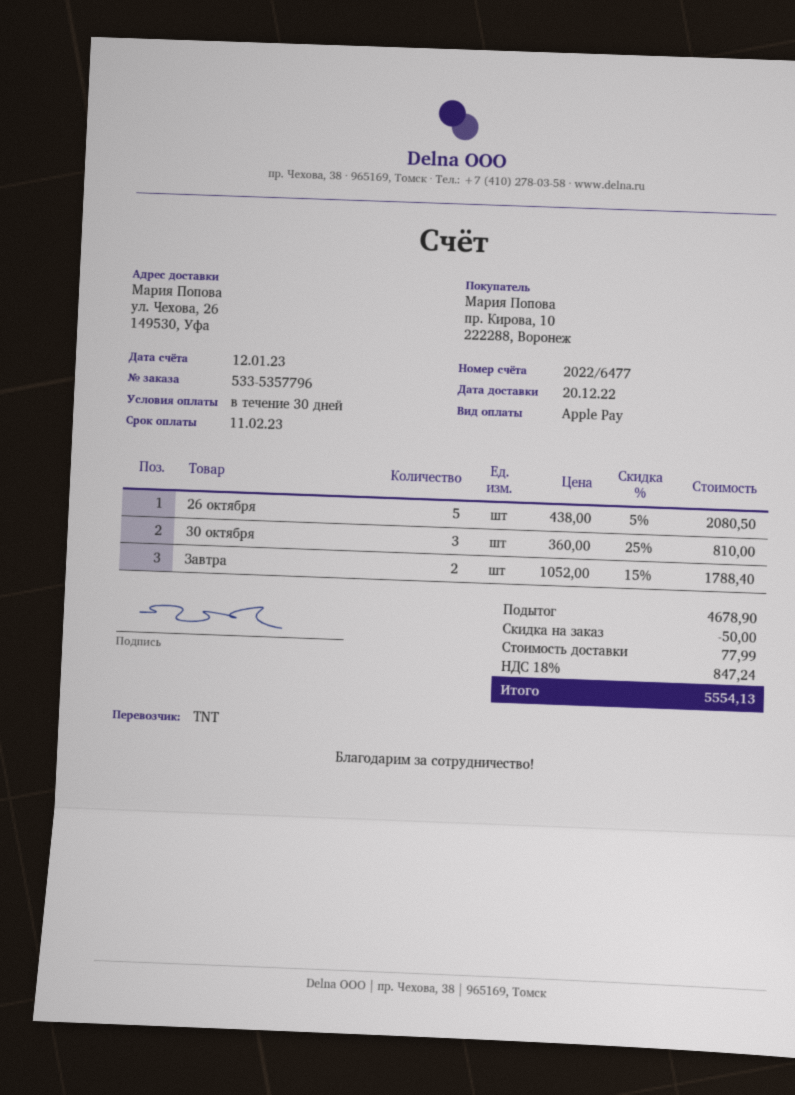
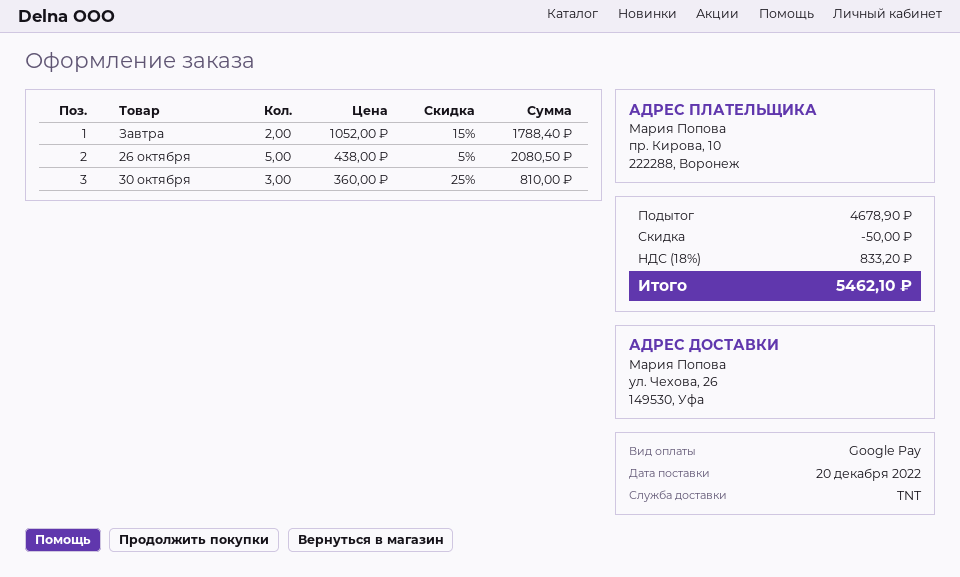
payment method: Apple Pay -> Google Pay
shipping: 77.99 -> none
tax: 18% = 847.24 -> 18% = 833.20
total: 5554.13 -> 5462.10

